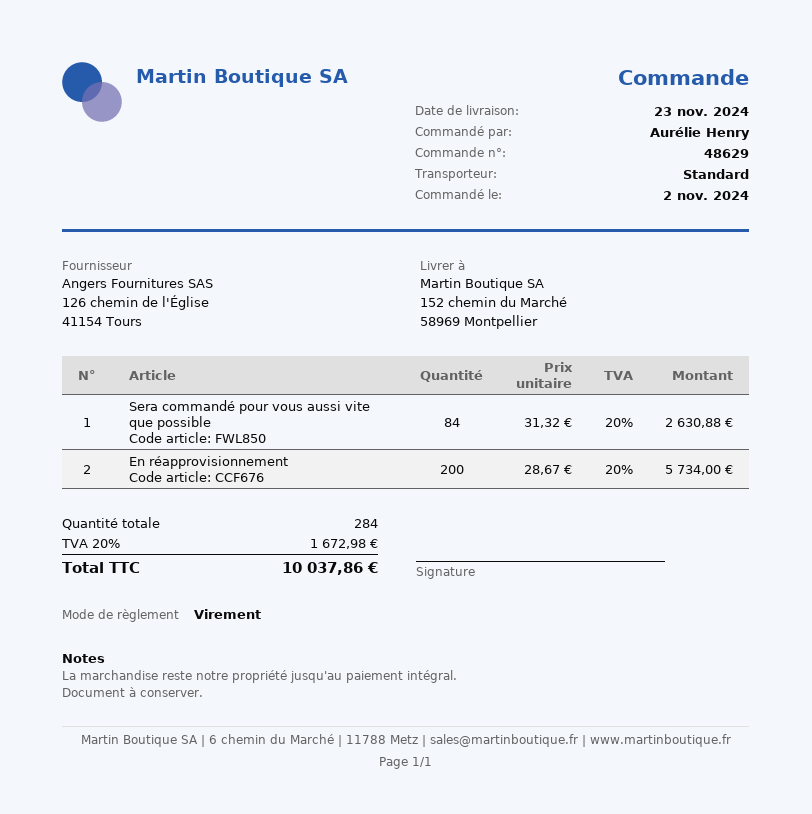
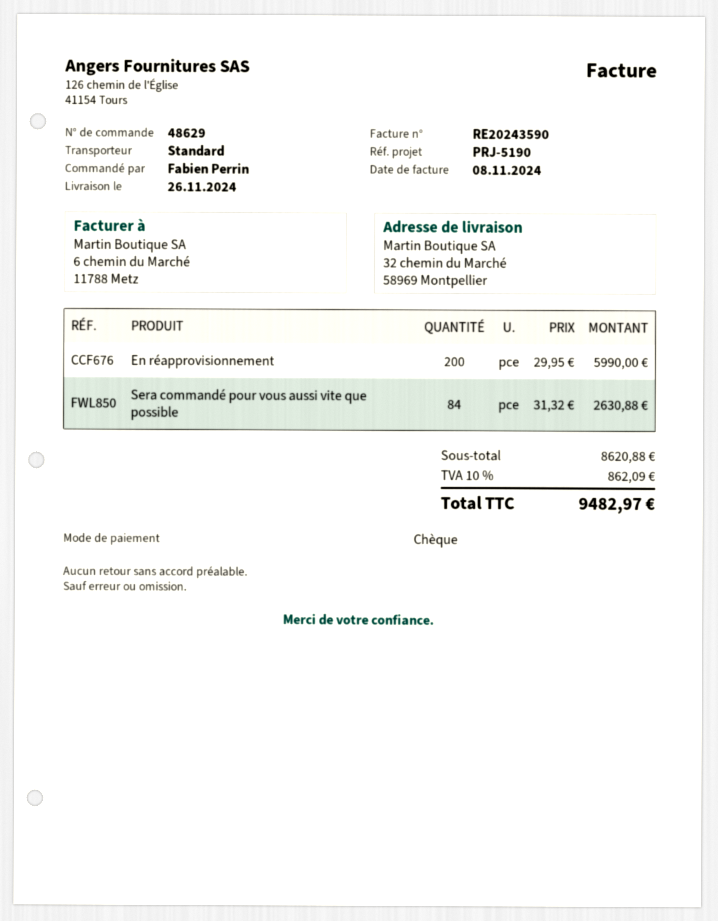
delivery date: 2024-11-23 -> 2024-11-26
ordered by: Aurélie Henry -> Fabien Perrin
payment method: bank transfer -> cheque
ship to: 152 chemin du Marché, 58969 Montpellier -> 32 chemin du Marché, 58969 Montpellier
En réapprovisionnement: 200 x 28.67 = 5734.00 -> 200 x 29.95 = 5990.00
tax: 20% = 1672.98 -> 10% = 862.09
total: 10037.86 -> 9482.97

